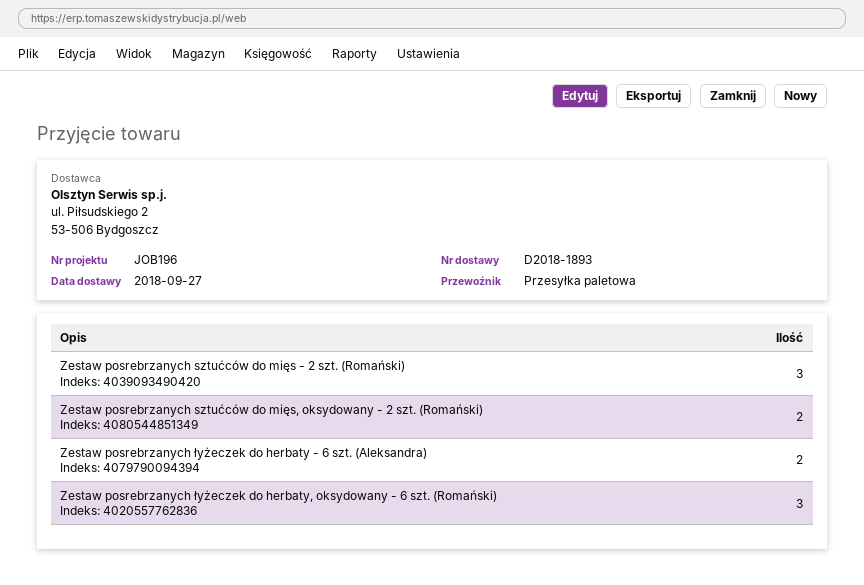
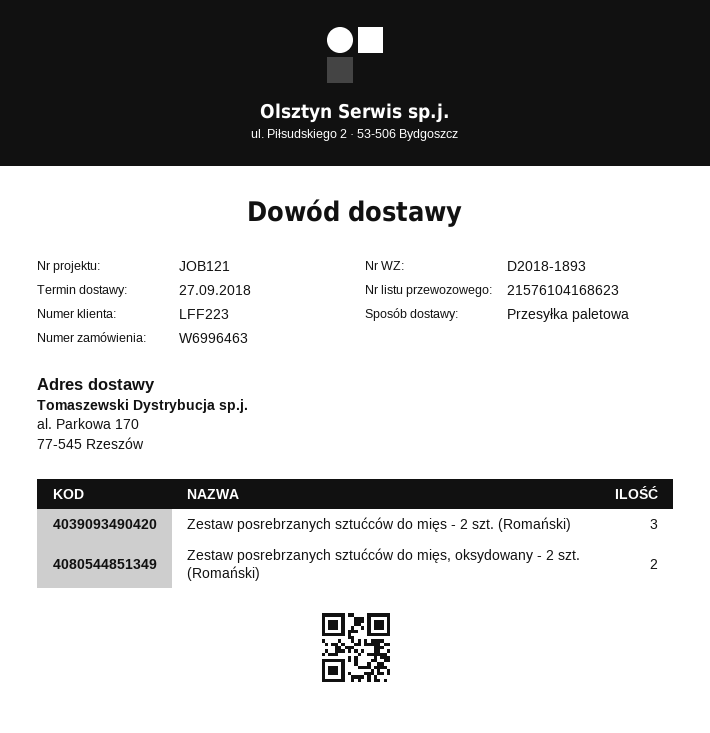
reference: JOB196 -> JOB121
Zestaw posrebrzanych łyżeczek do herbaty - 6 szt. (Aleksandra): 2 -> none
Zestaw posrebrzanych łyżeczek do herbaty, oksydowany - 6 szt. (Romański): 3 -> none

